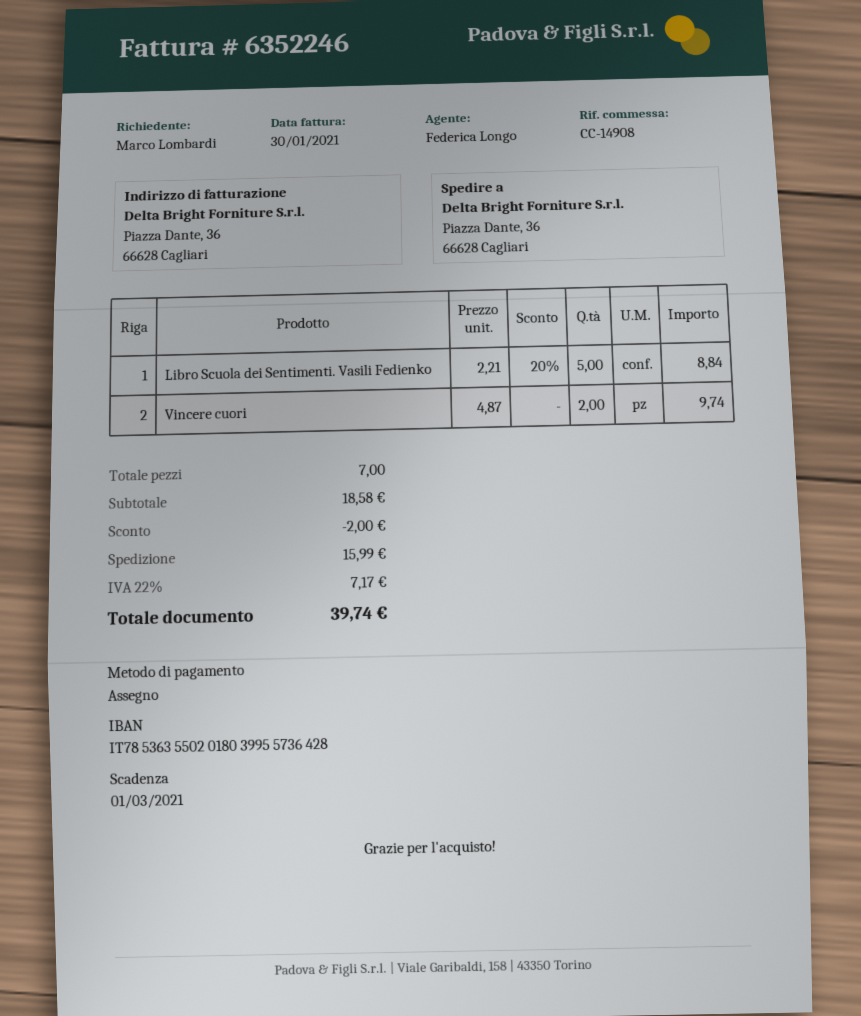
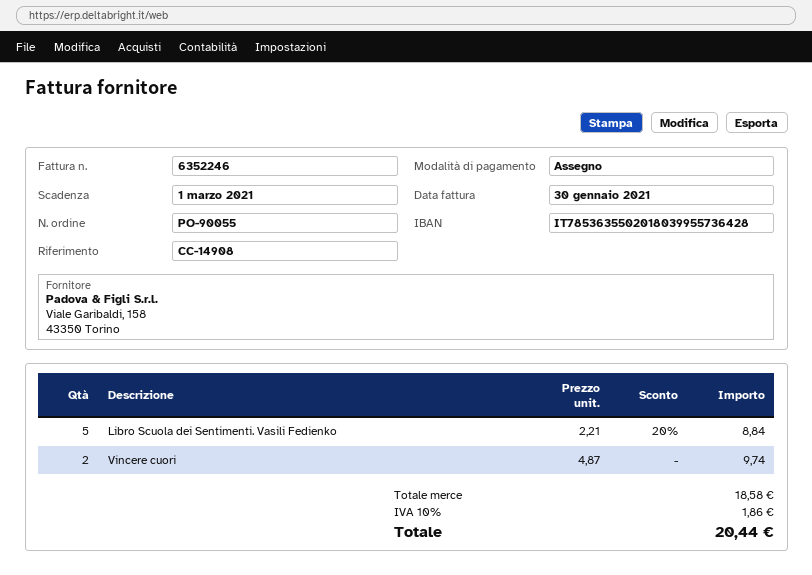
discount: 2.00 -> none
shipping: 15.99 -> none
tax: 22% = 7.17 -> 10% = 1.86
total: 39.74 -> 20.44

